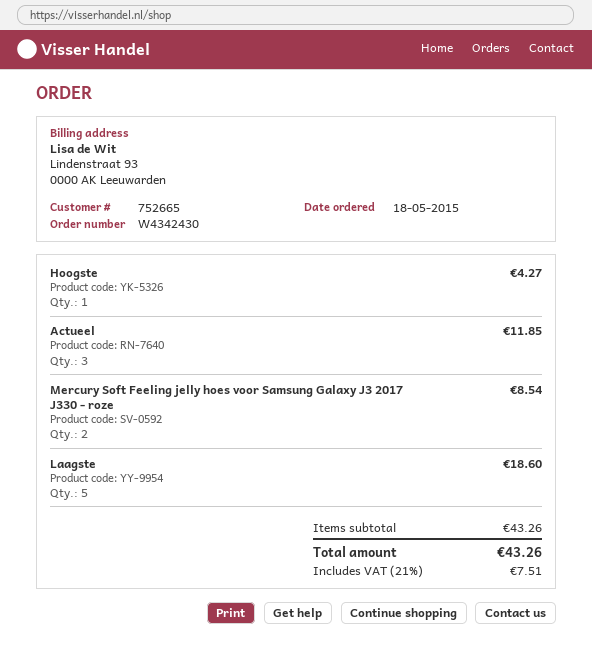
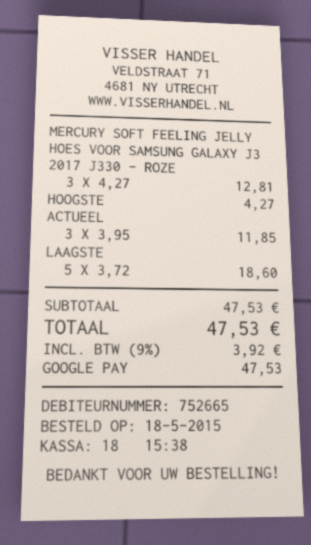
Mercury Soft Feeling jelly hoes voor Samsung Galaxy J3 2017 J330 - roze: 2 for 8.54 -> 3 for 12.81
subtotal: 43.26 -> 47.53
tax: 21% = 7.51 -> 9% = 3.92
total: 43.26 -> 47.53

